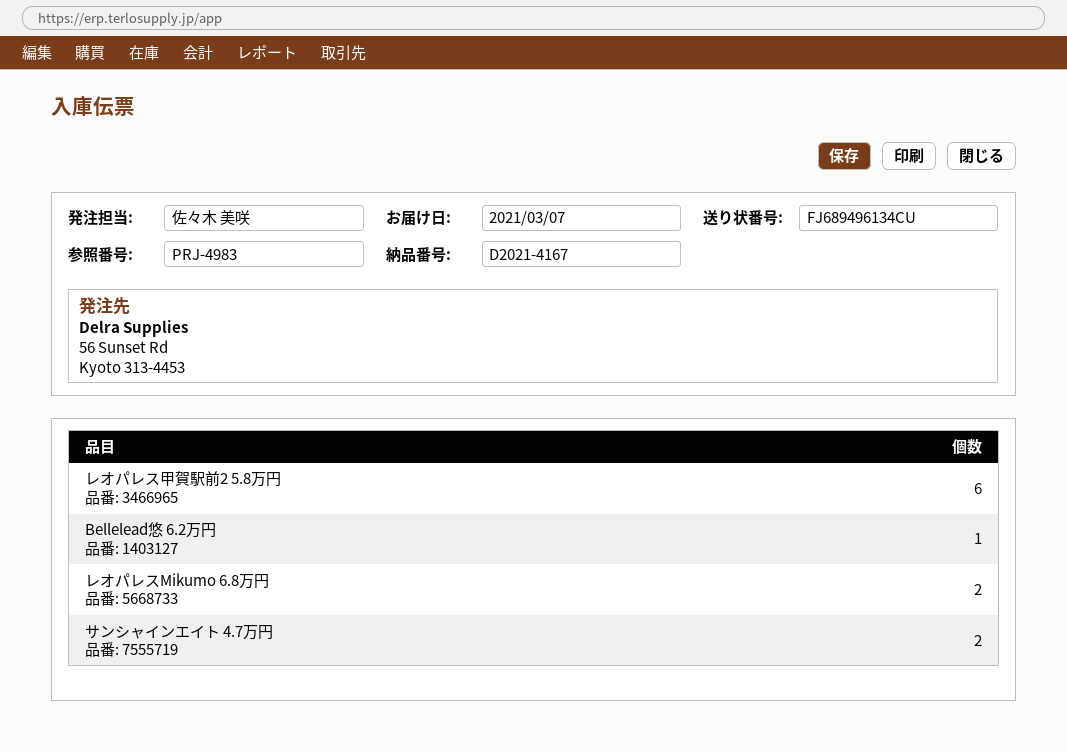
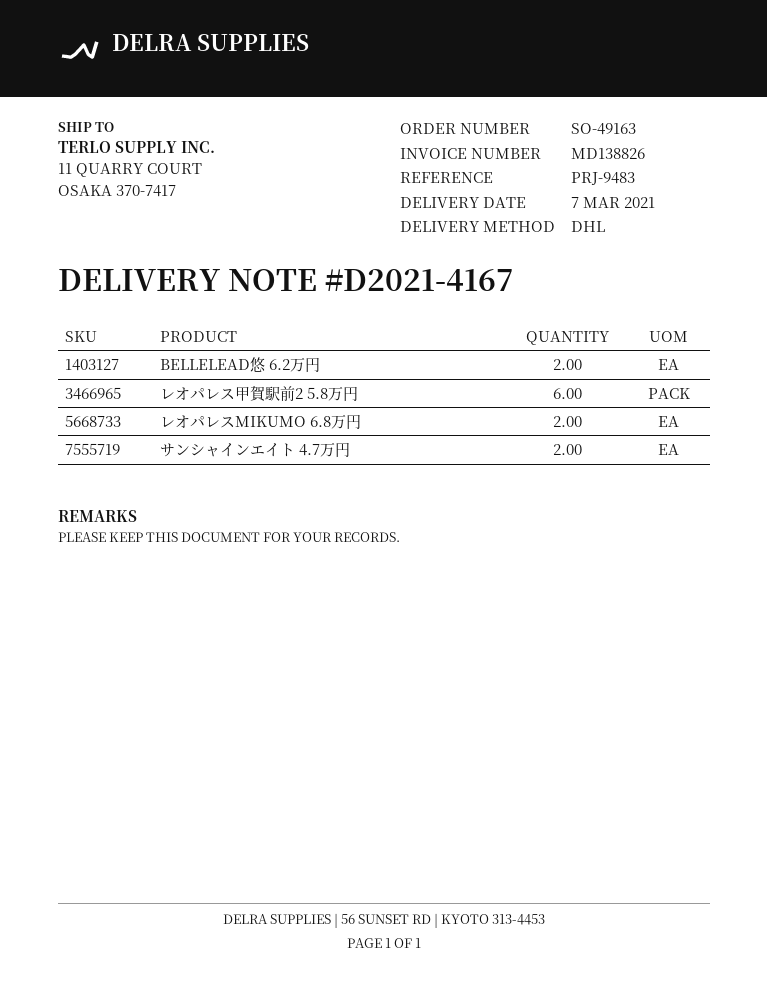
reference: PRJ-4983 -> PRJ-9483
Bellelead悠 6.2万円: 1 -> 2

